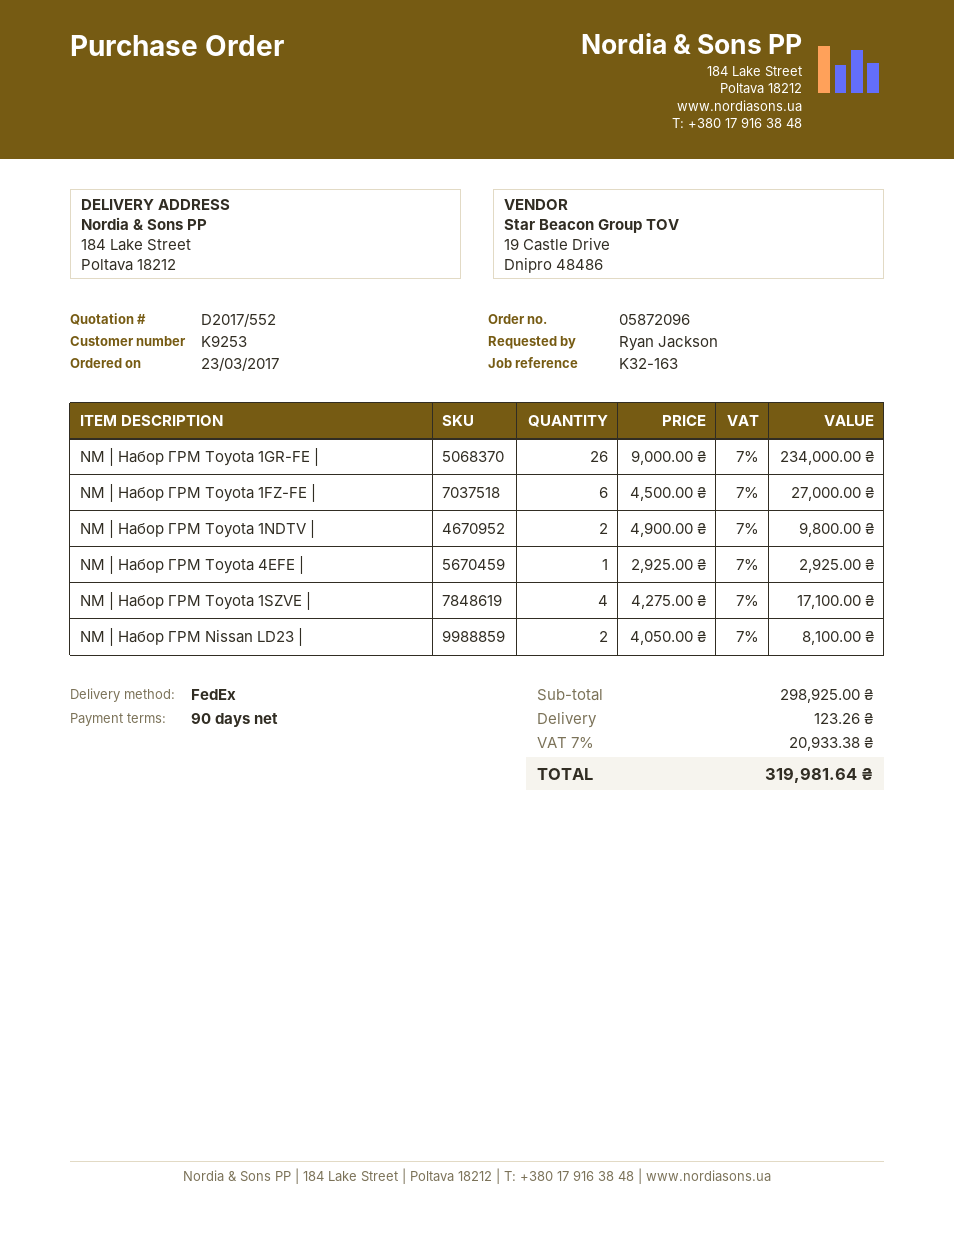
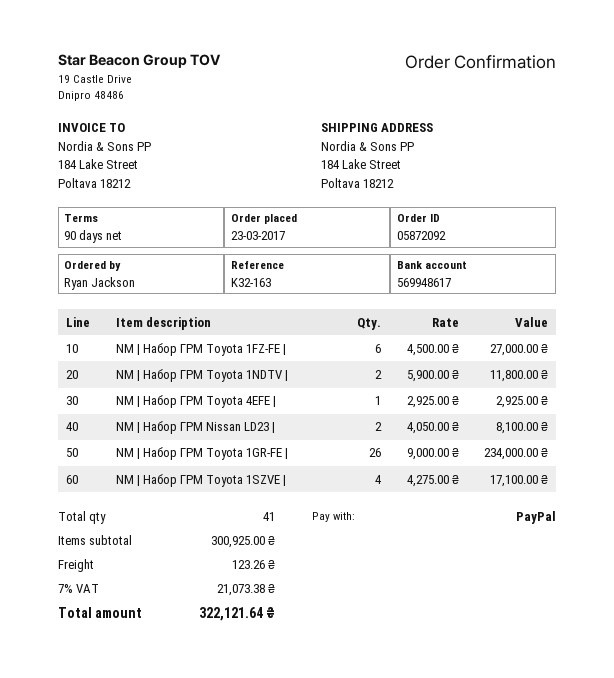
order number: 05872096 -> 05872092
NM | Набор ГРМ Toyota 1NDTV |: 2 x 4900.00 = 9800.00 -> 2 x 5900.00 = 11800.00
subtotal: 298925.00 -> 300925.00
tax: 7% = 20933.38 -> 7% = 21073.38
total: 319981.64 -> 322121.64

